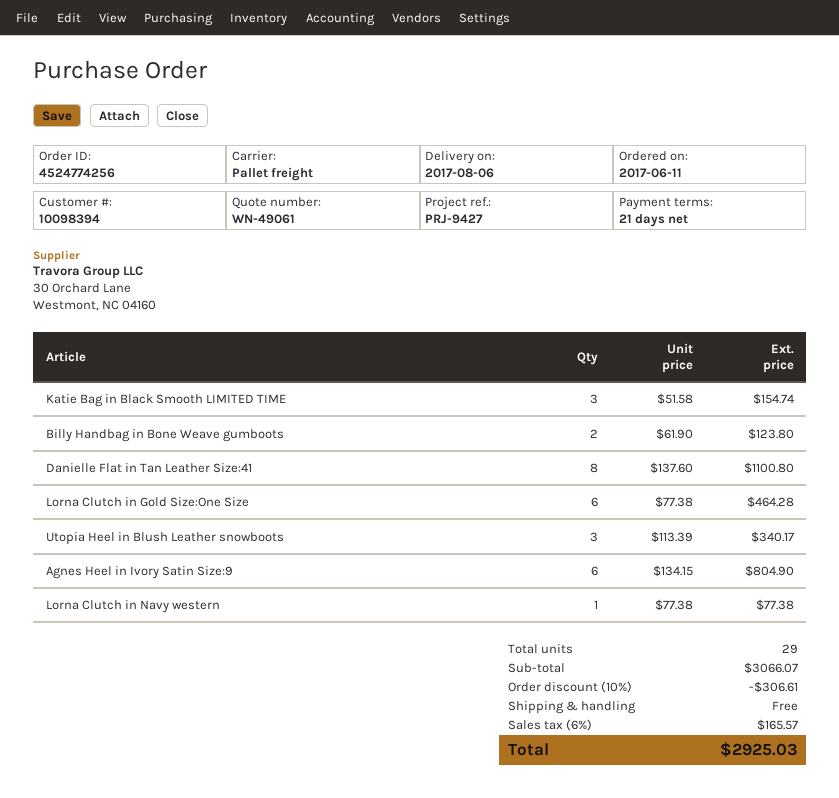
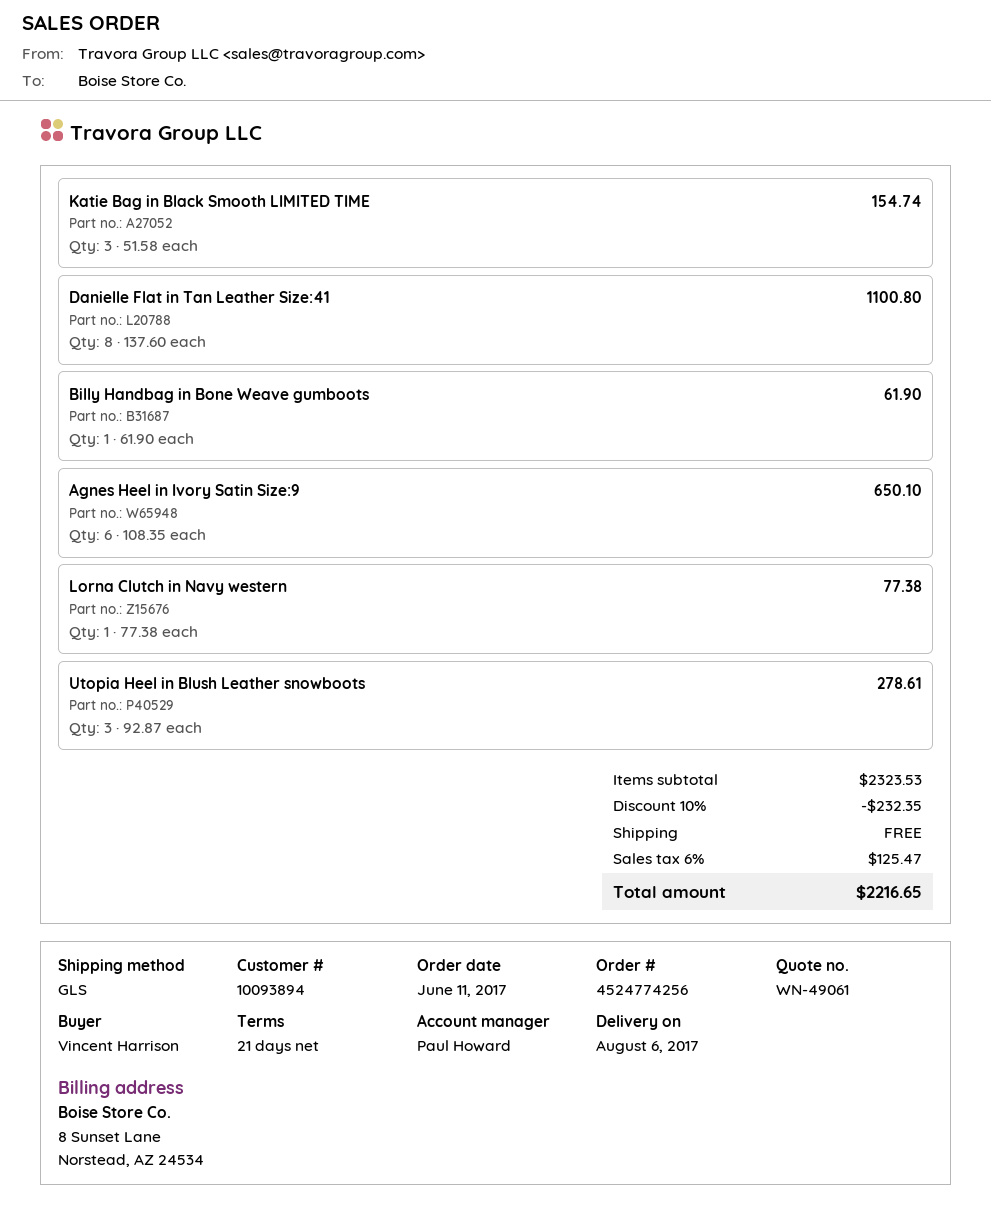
customer number: 10098394 -> 10093894
shipping method: pallet freight -> GLS
Billy Handbag in Bone Weave gumboots: 2 x 61.90 = 123.80 -> 1 x 61.90 = 61.90
Lorna Clutch in Gold Size:One Size: 6 x 77.38 = 464.28 -> none
Utopia Heel in Blush Leather snowboots: 3 x 113.39 = 340.17 -> 3 x 92.87 = 278.61
Agnes Heel in Ivory Satin Size:9: 6 x 134.15 = 804.90 -> 6 x 108.35 = 650.10
subtotal: 3066.07 -> 2323.53
discount: 10% = 306.61 -> 10% = 232.35
tax: 6% = 165.57 -> 6% = 125.47
total: 2925.03 -> 2216.65

